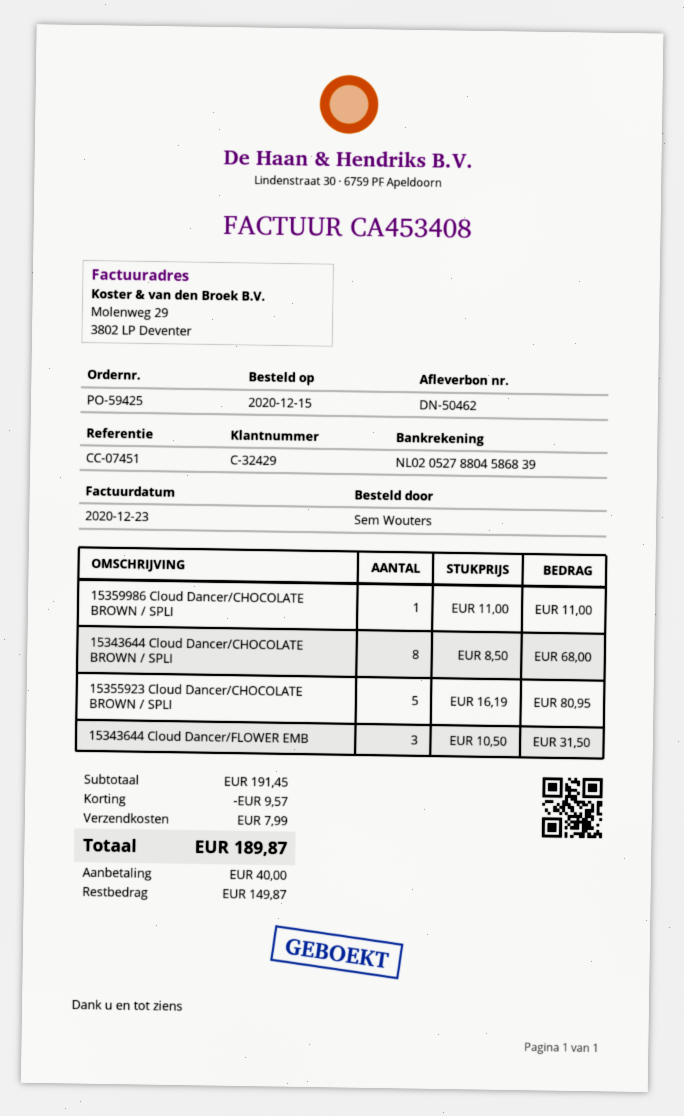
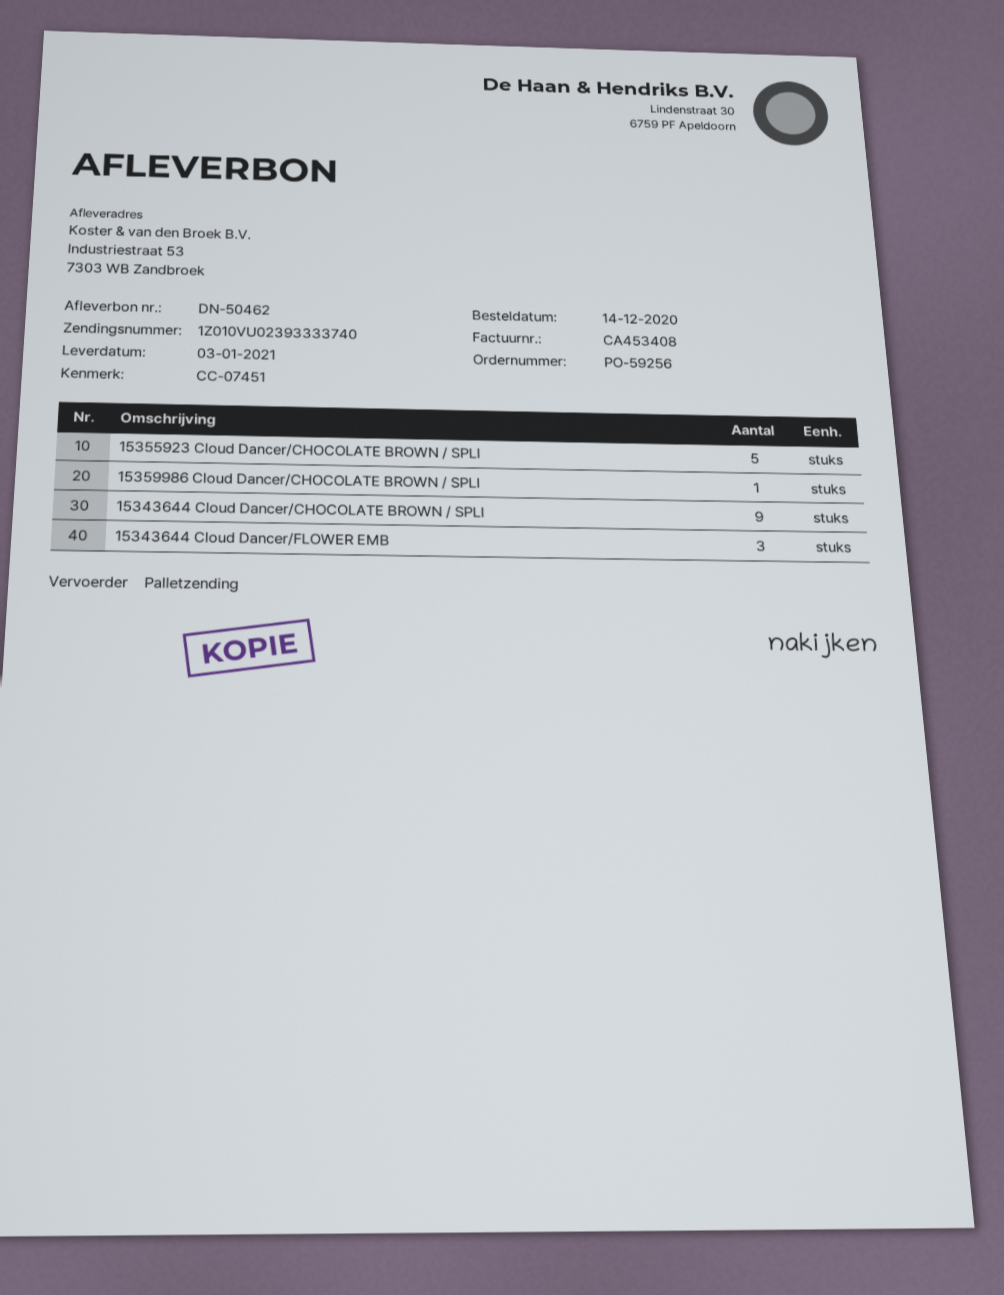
order number: PO-59425 -> PO-59256
order date: 2020-12-15 -> 2020-12-14
15343644 Cloud Dancer/CHOCOLATE BROWN / SPLI: 8 -> 9

